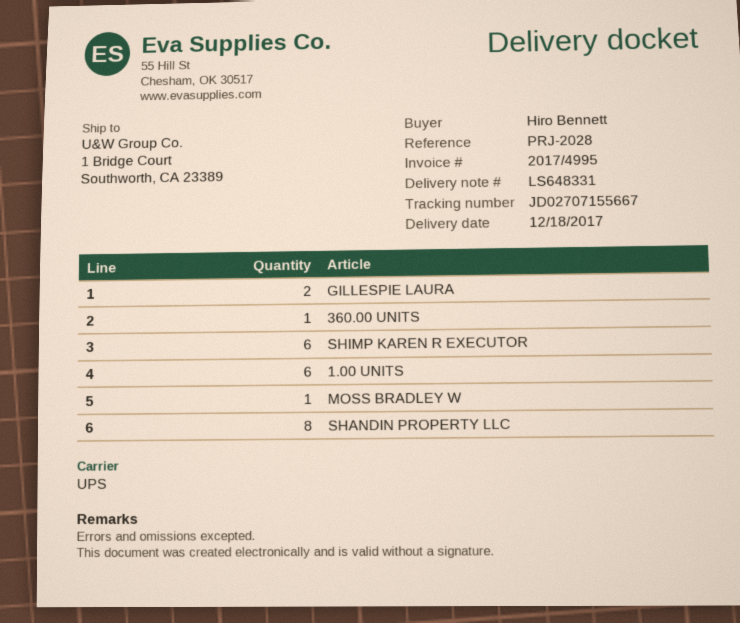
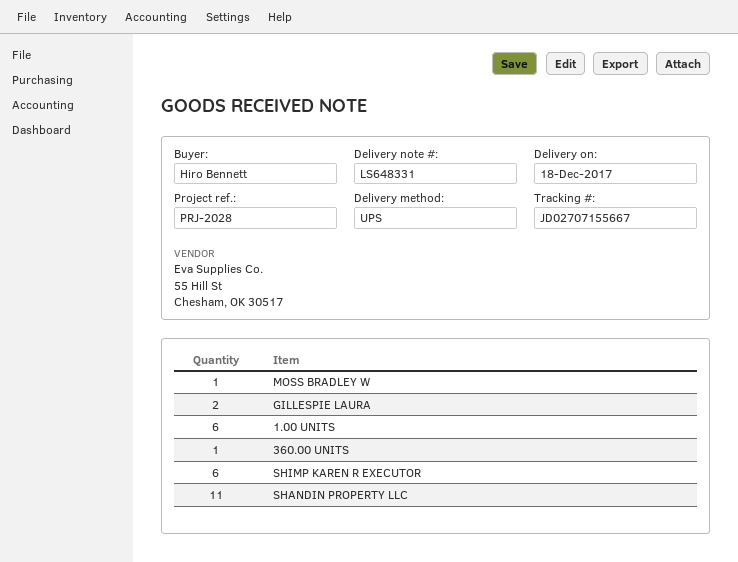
SHANDIN PROPERTY LLC: 8 -> 11

